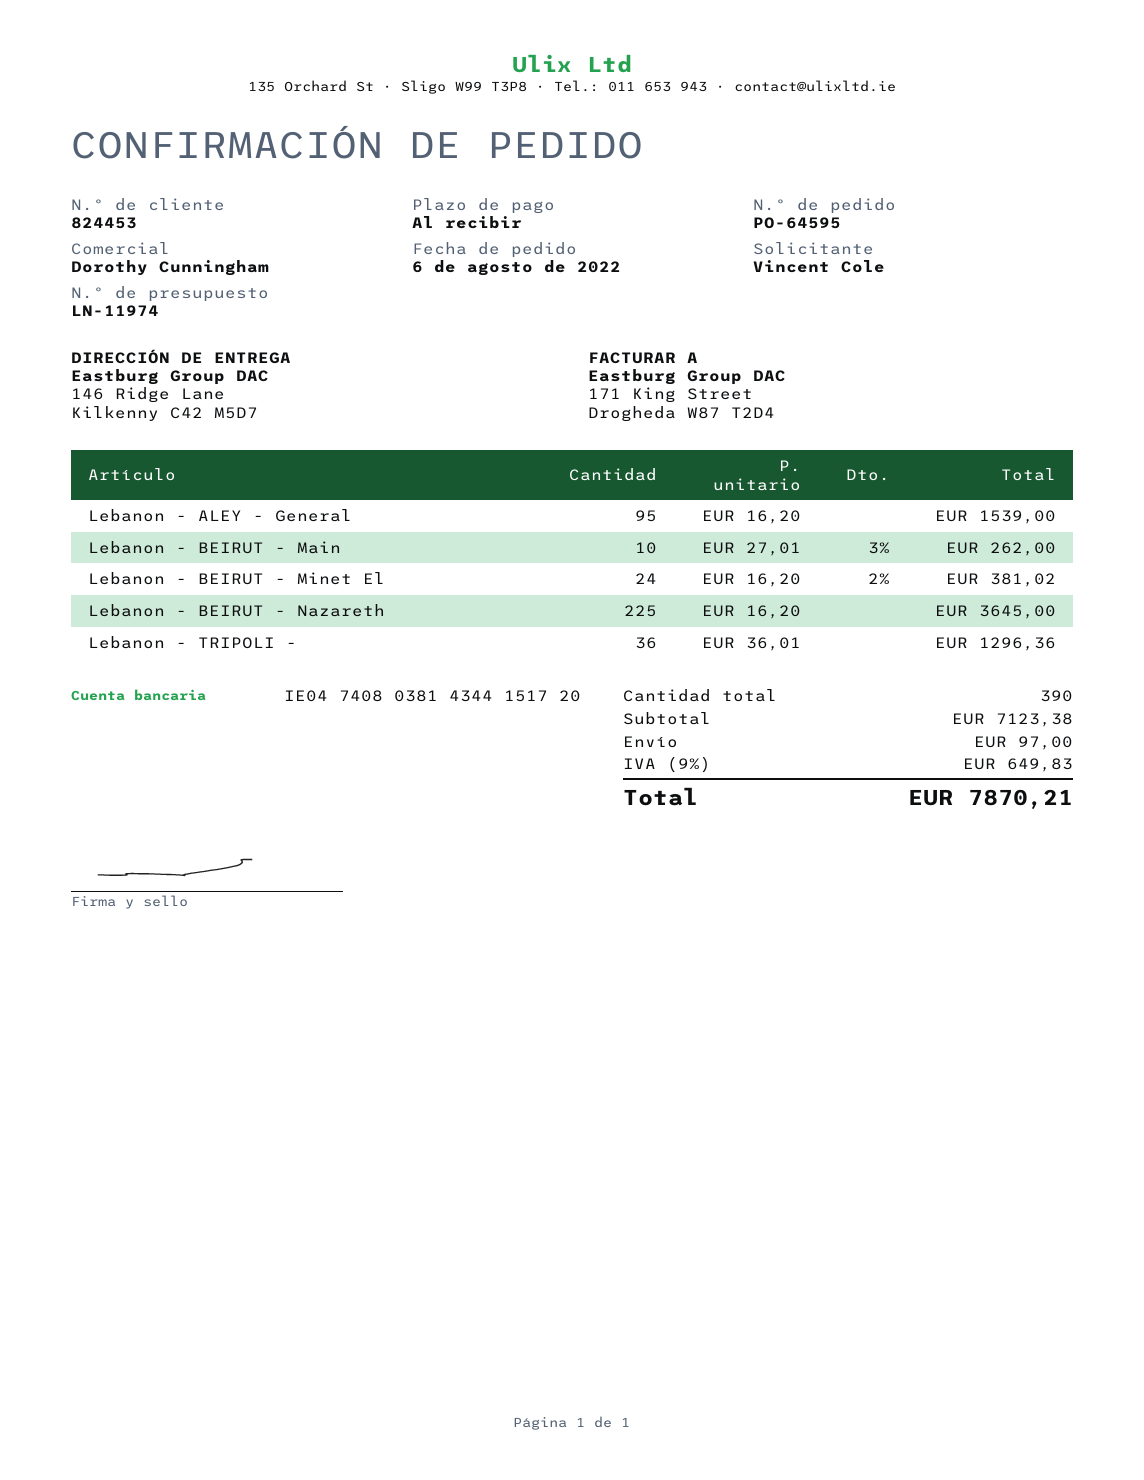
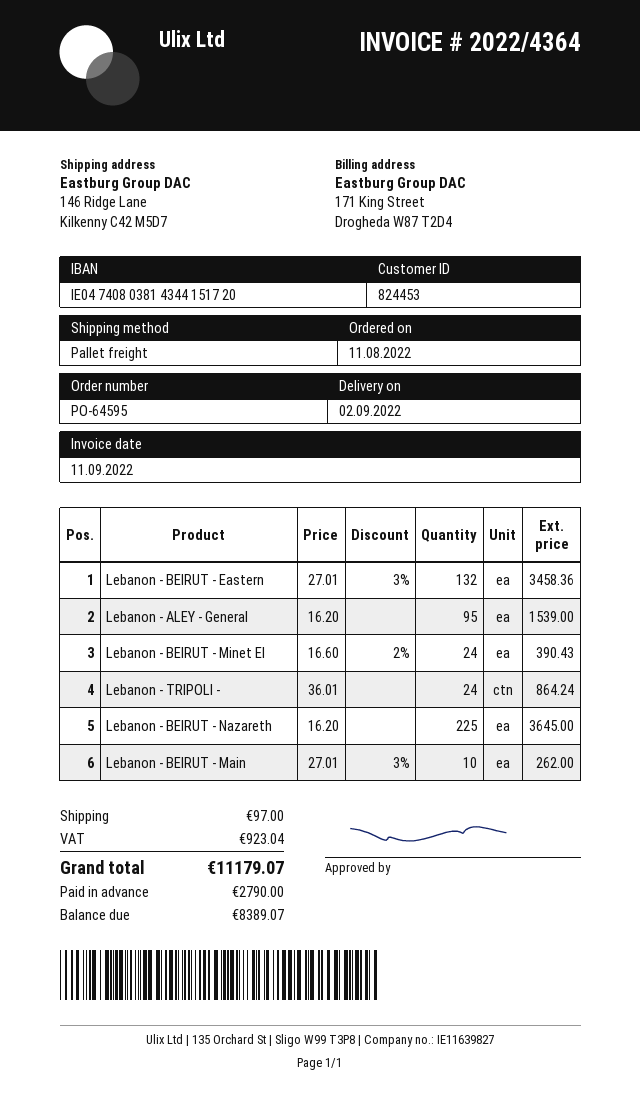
order date: 2022-08-06 -> 2022-08-11
Lebanon - BEIRUT - Minet El: 24 x 16.20 - 2% = 381.02 -> 24 x 16.60 - 2% = 390.43
Lebanon - TRIPOLI -: 36 x 36.01 = 1296.36 -> 24 x 36.01 = 864.24
Lebanon - BEIRUT - Eastern: none -> 132 x 27.01 - 3% = 3458.36
tax: 649.83 -> 923.04
total: 7870.21 -> 11179.07

